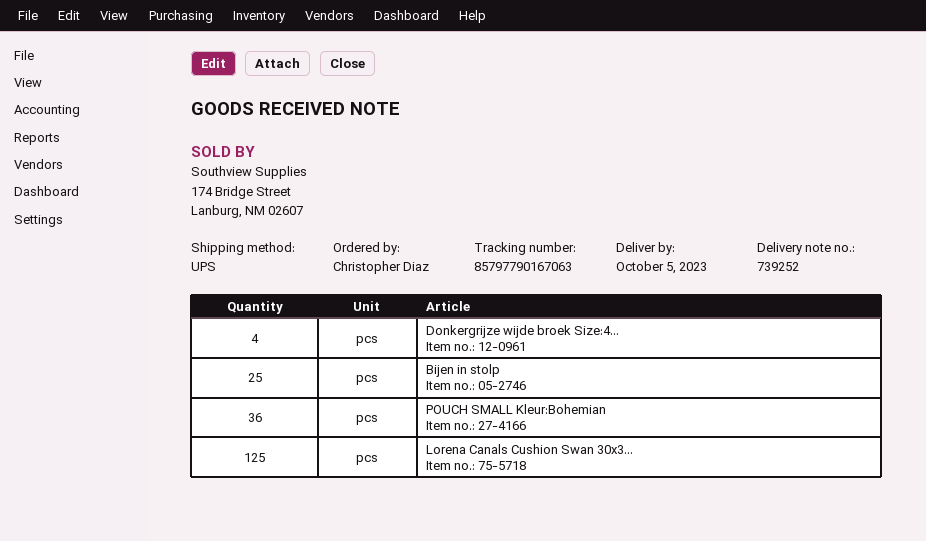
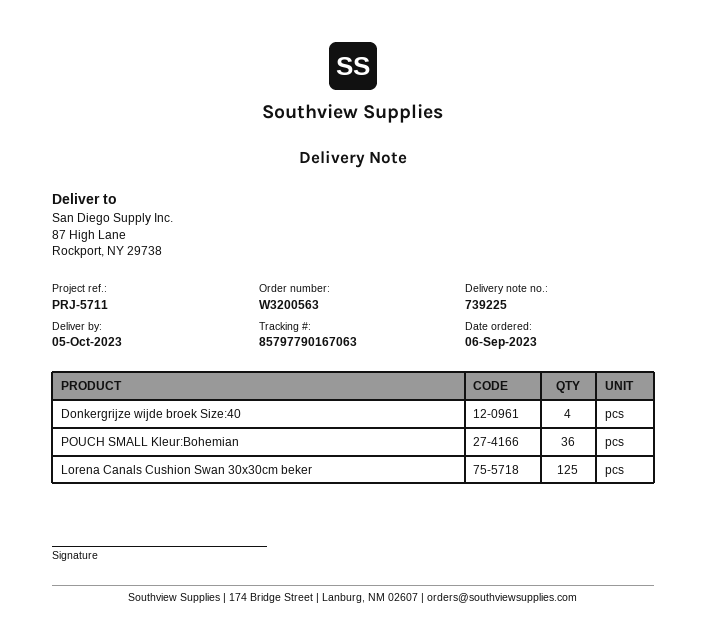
delivery note number: 739252 -> 739225
Bijen in stolp: 25 -> none

